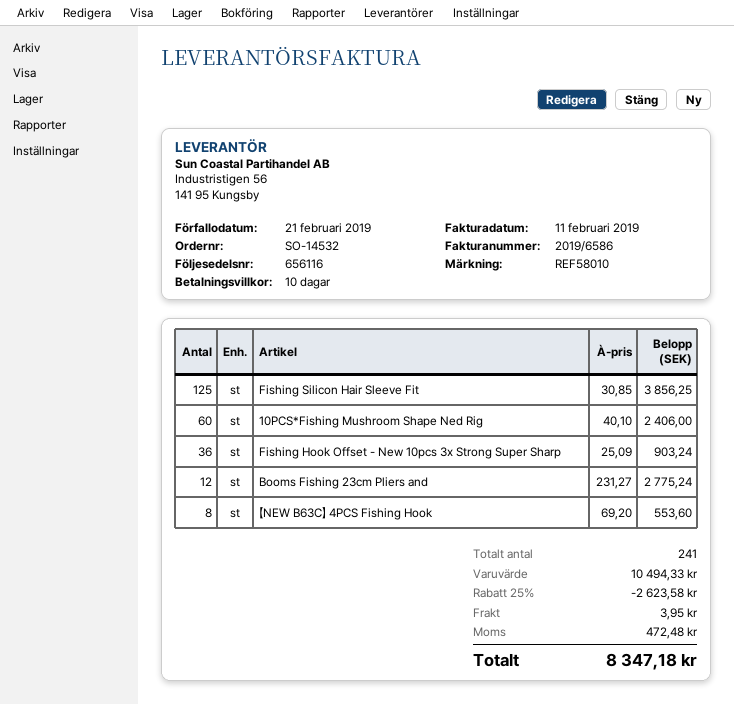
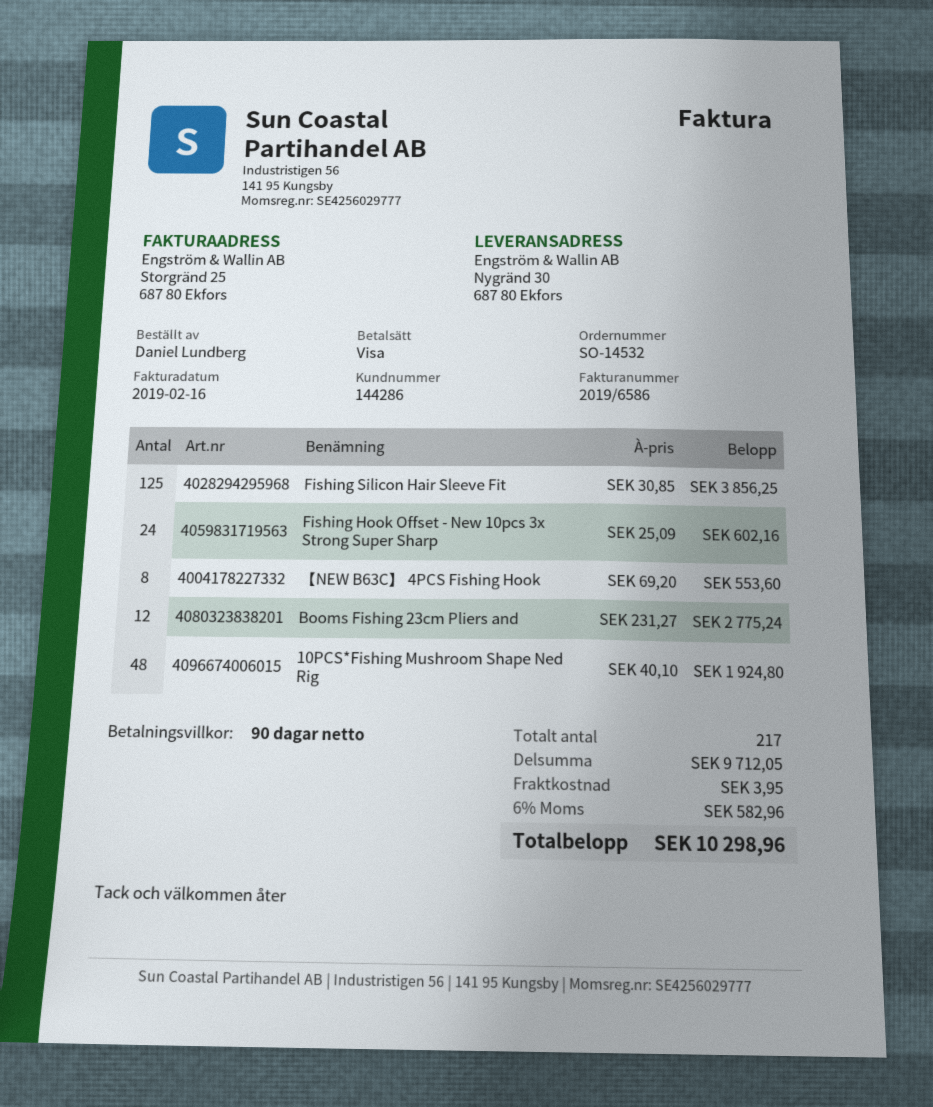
invoice date: 2019-02-11 -> 2019-02-16
payment terms: 10 days -> 90 days
10PCS*Fishing Mushroom Shape Ned Rig: 60 x 40.10 = 2406.00 -> 48 x 40.10 = 1924.80
Fishing Hook Offset - New 10pcs 3x Strong Super Sharp: 36 x 25.09 = 903.24 -> 24 x 25.09 = 602.16
total quantity: 241 -> 217
subtotal: 10494.33 -> 9712.05
discount: 25% = 2623.58 -> none
tax: 472.48 -> 582.96
total: 8347.18 -> 10298.96

